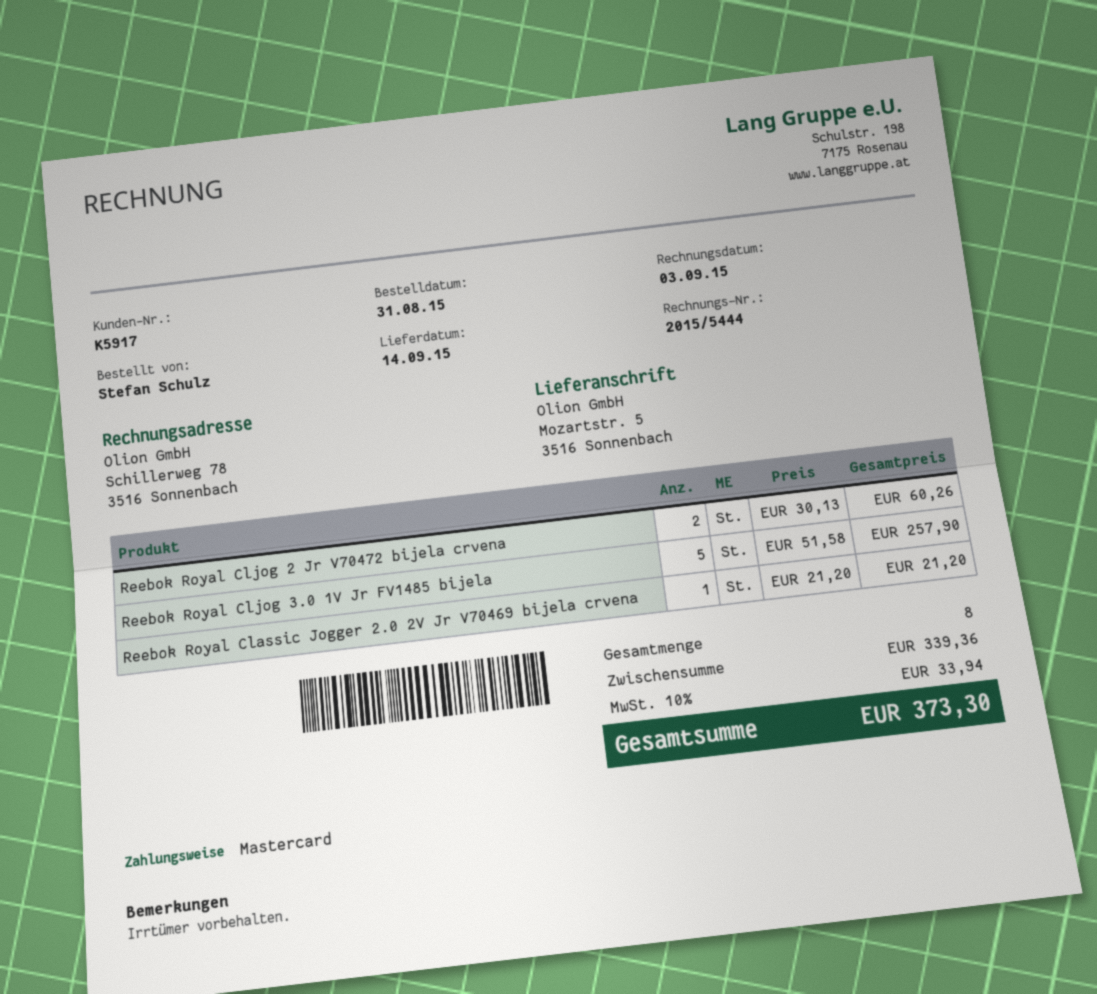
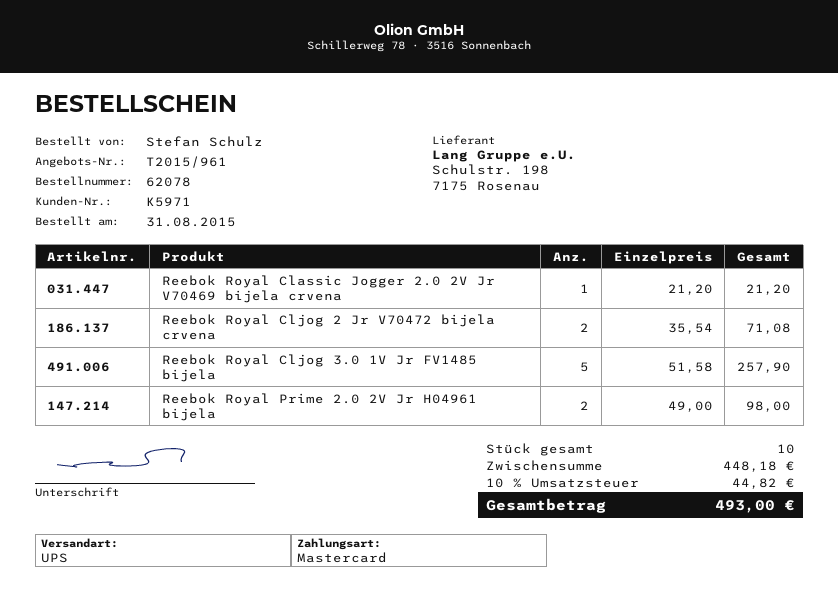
customer number: K5917 -> K5971
Reebok Royal Cljog 2 Jr V70472 bijela crvena: 2 x 30.13 = 60.26 -> 2 x 35.54 = 71.08
Reebok Royal Prime 2.0 2V Jr H04961 bijela: none -> 2 x 49.00 = 98.00
total quantity: 8 -> 10
subtotal: 339.36 -> 448.18
tax: 10% = 33.94 -> 10% = 44.82
total: 373.30 -> 493.00

